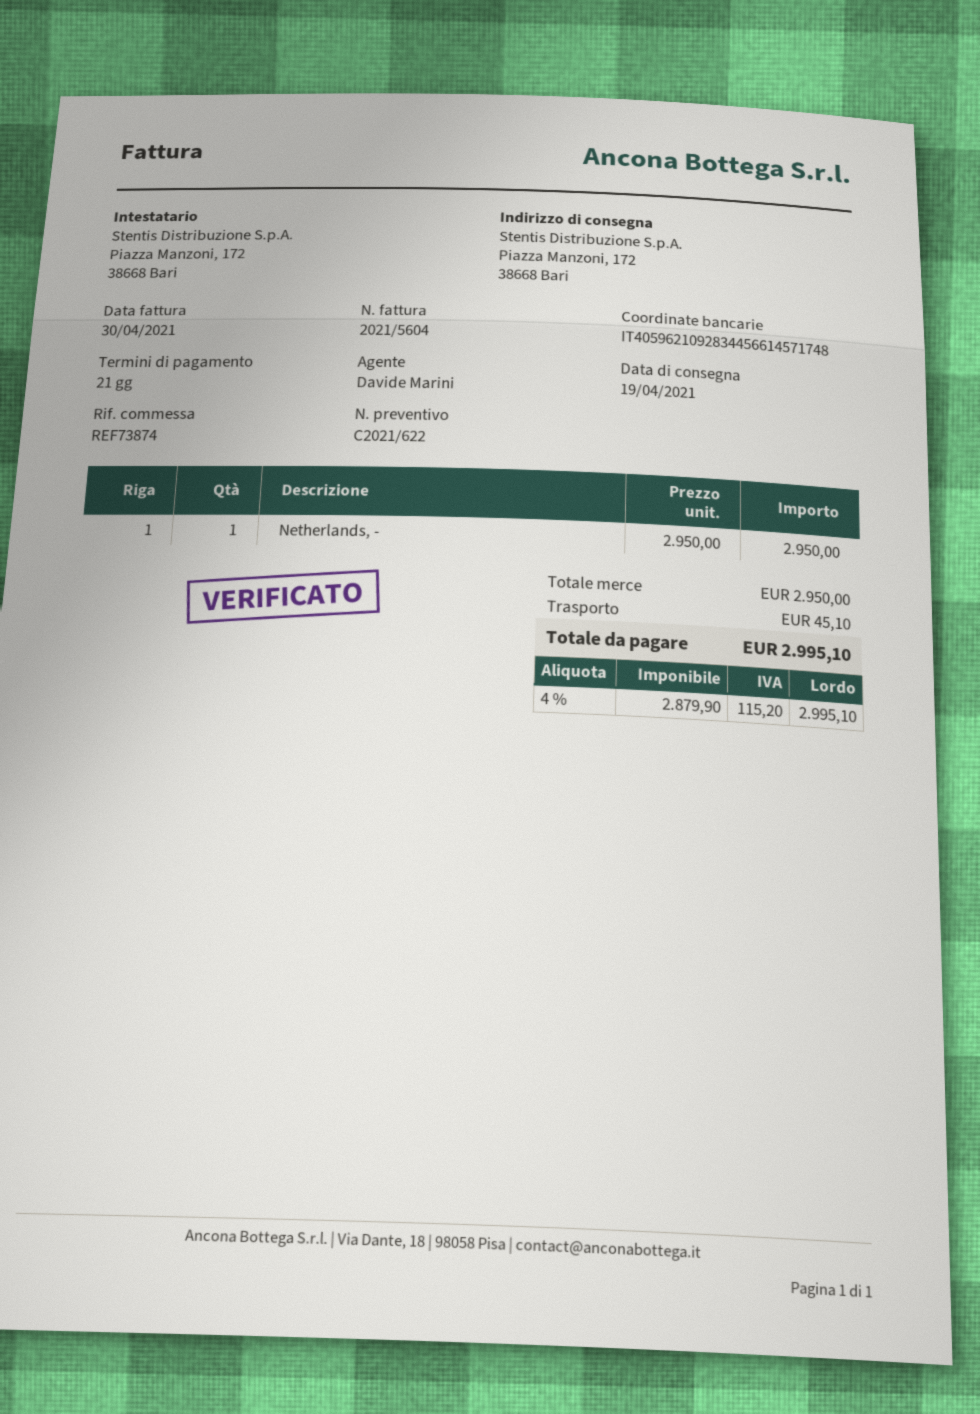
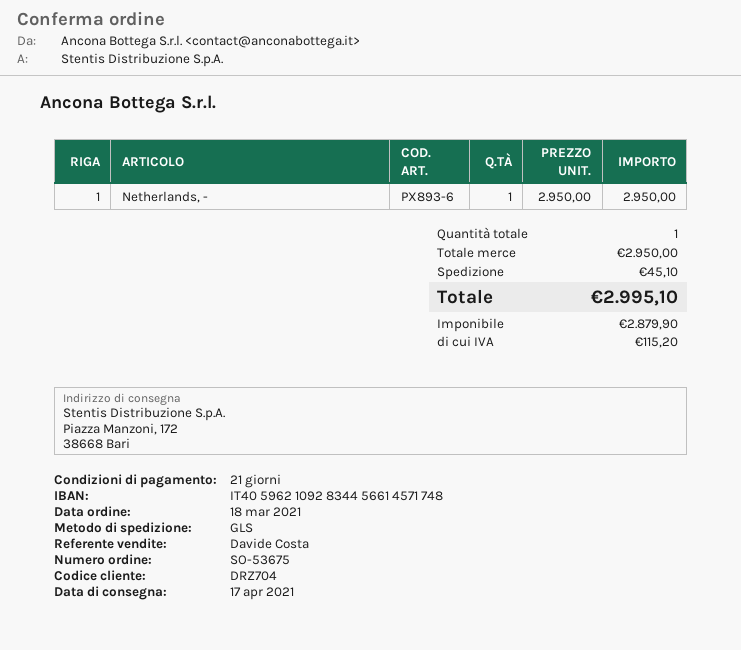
delivery date: 2021-04-19 -> 2021-04-17
sales rep: Davide Marini -> Davide Costa

